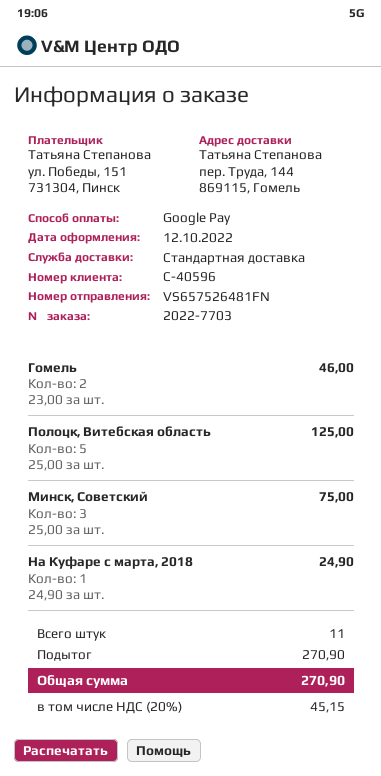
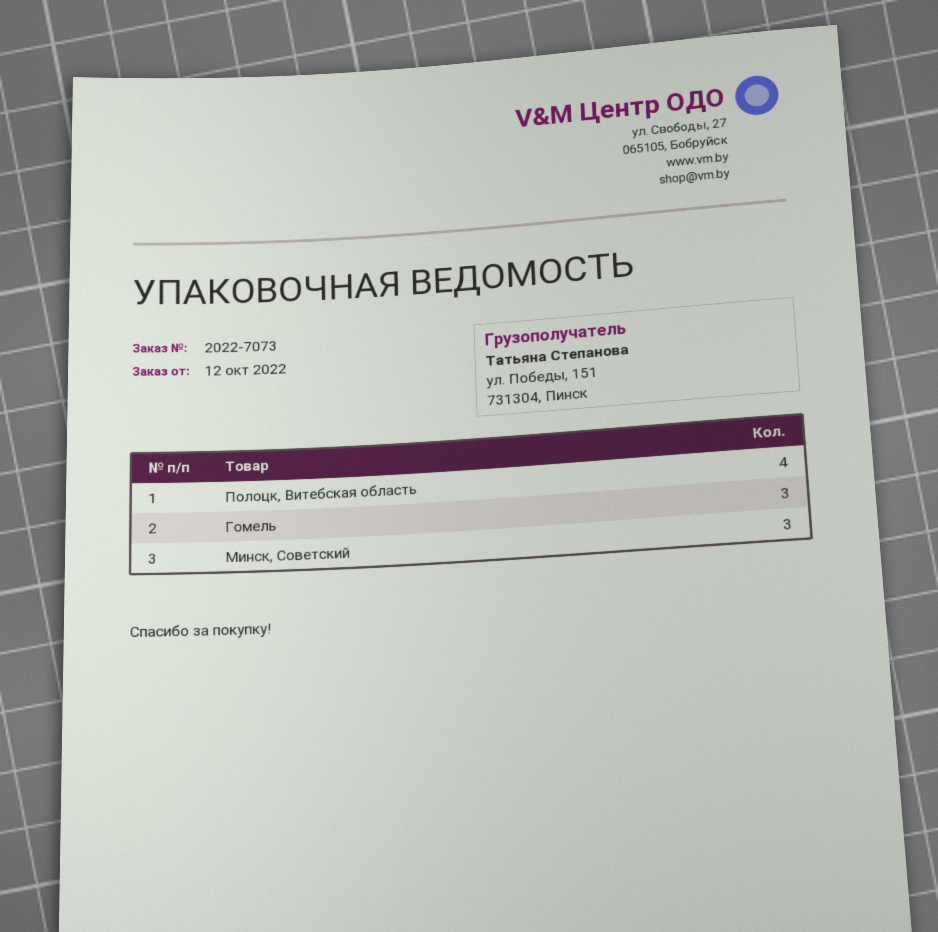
order number: 2022-7703 -> 2022-7073
ship to: пер. Труда, 144, 869115, Гомель -> ул. Победы, 151, 731304, Пинск
Гомель: 2 -> 3
Полоцк, Витебская область: 5 -> 4
На Куфаре с марта, 2018: 1 -> none

